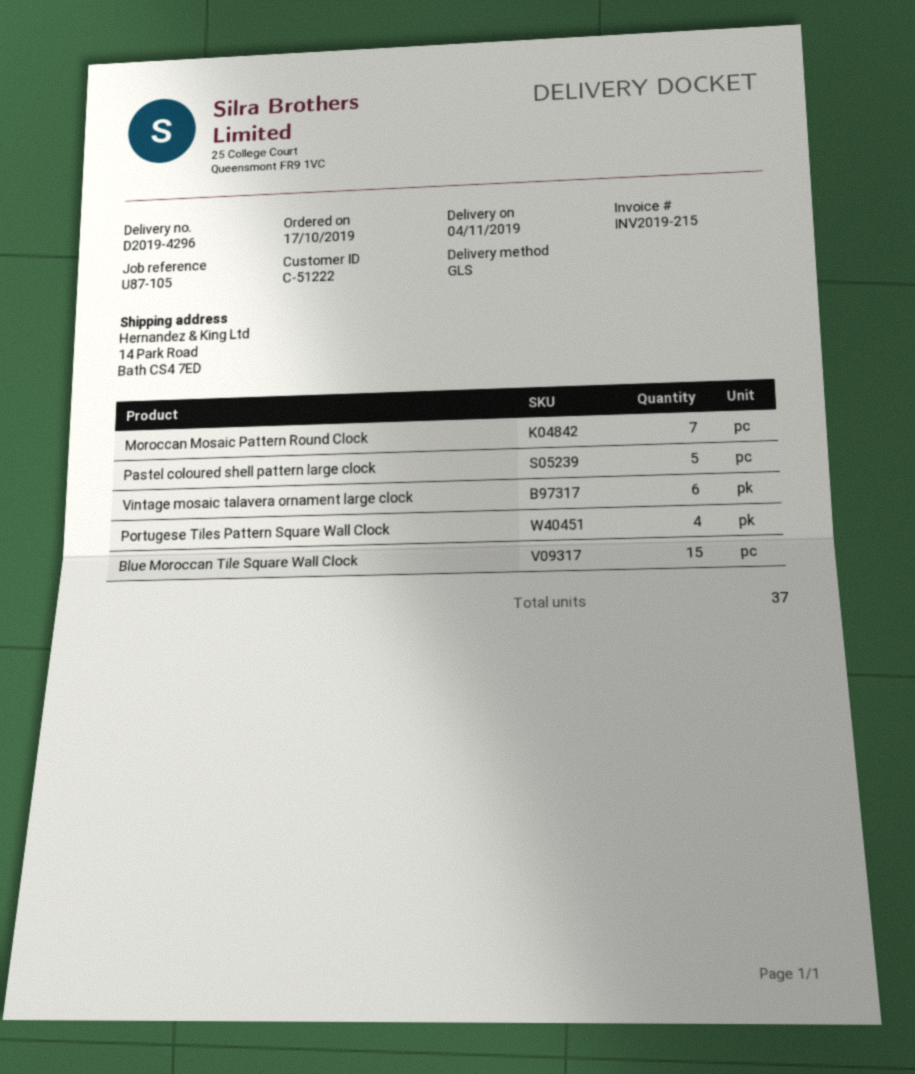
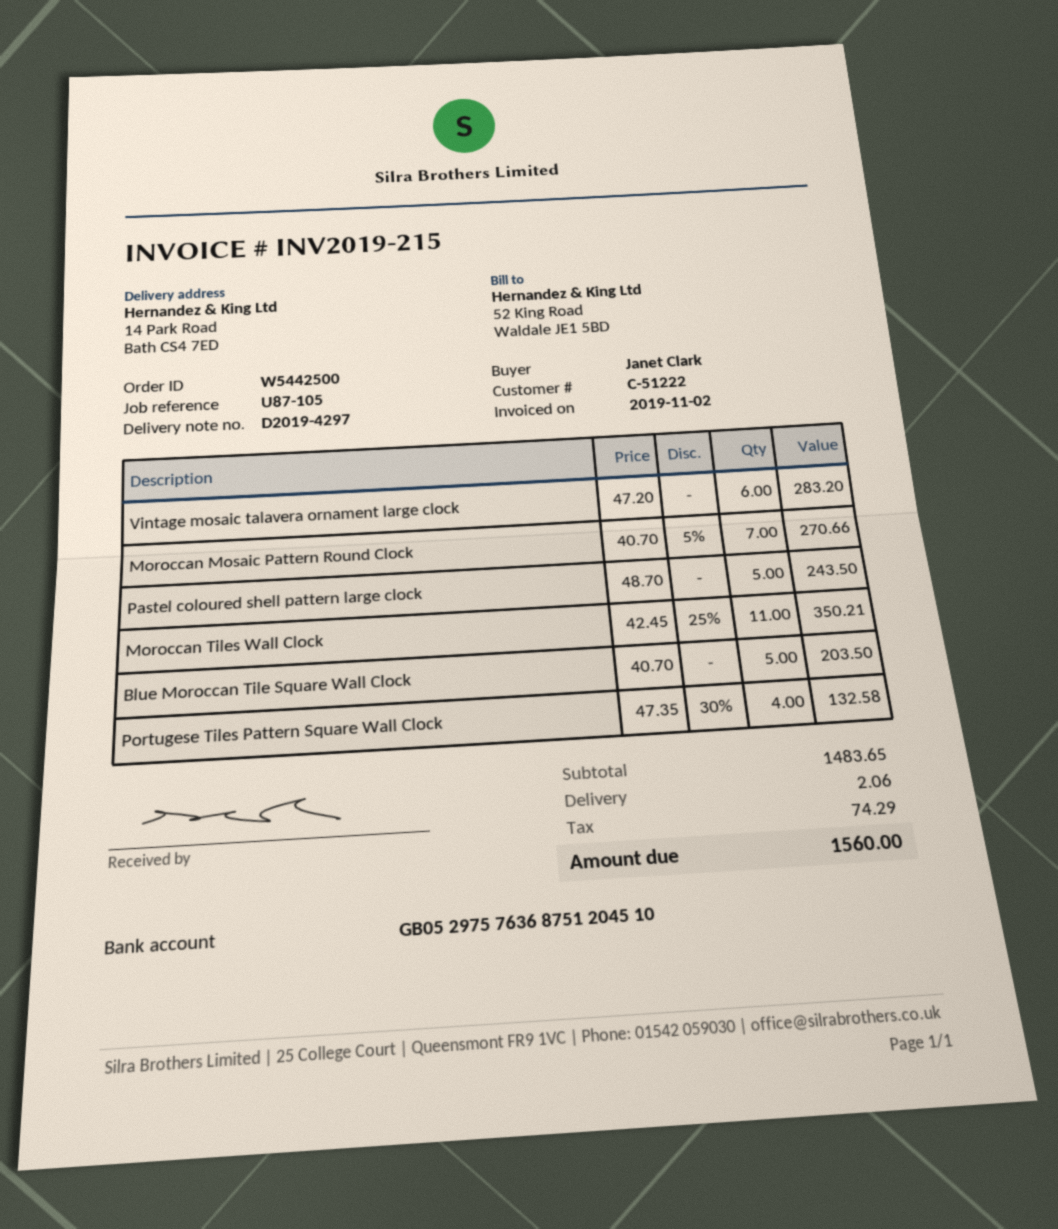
delivery note number: D2019-4296 -> D2019-4297
Blue Moroccan Tile Square Wall Clock: 15 -> 5
Moroccan Tiles Wall Clock: none -> 11

